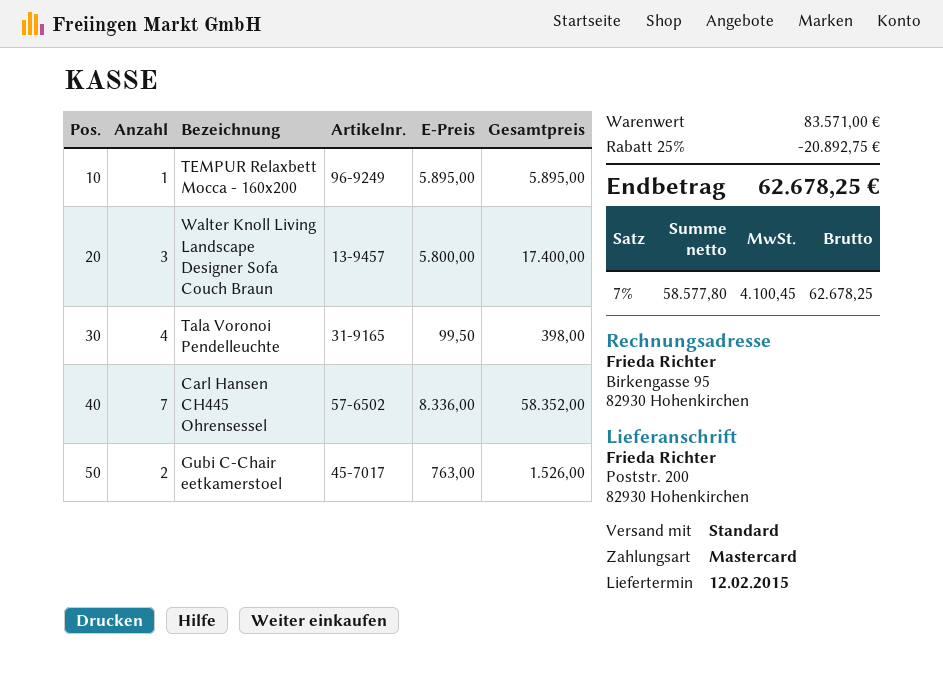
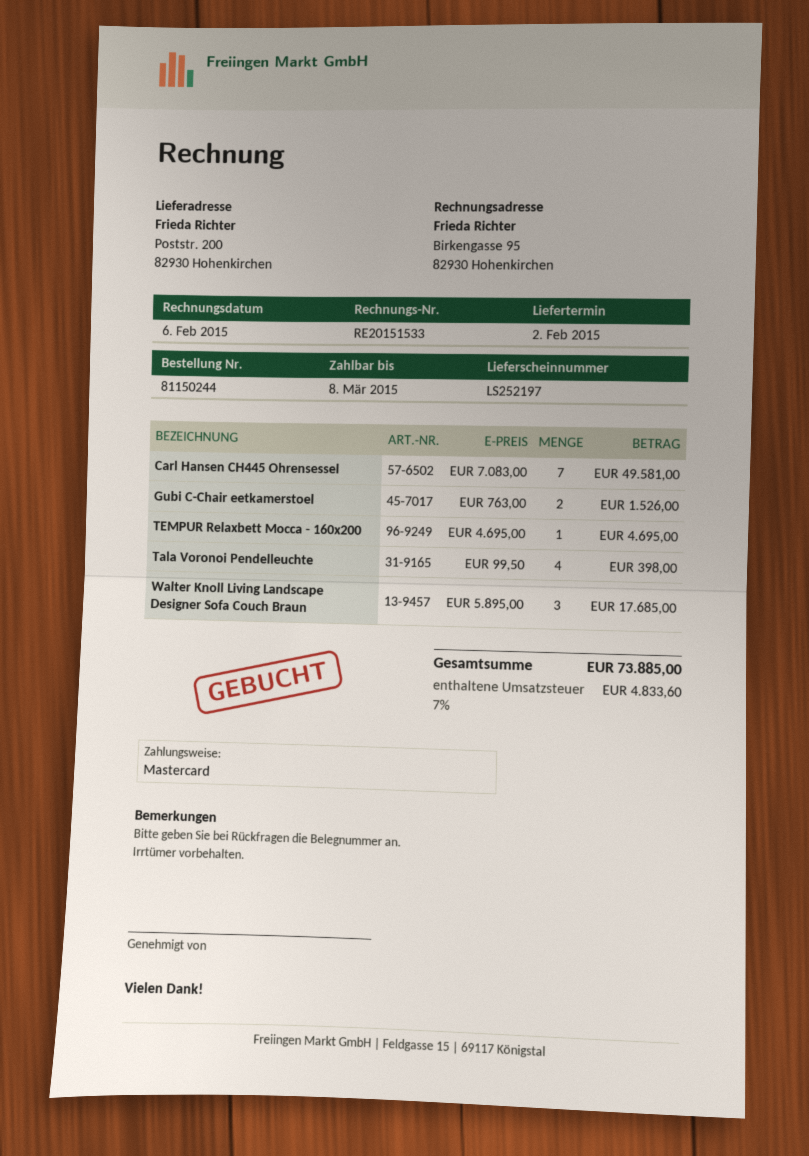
delivery date: 2015-02-12 -> 2015-02-02
TEMPUR Relaxbett Mocca - 160x200: 1 x 5895.00 = 5895.00 -> 1 x 4695.00 = 4695.00
Walter Knoll Living Landscape Designer Sofa Couch Braun: 3 x 5800.00 = 17400.00 -> 3 x 5895.00 = 17685.00
Carl Hansen CH445 Ohrensessel: 7 x 8336.00 = 58352.00 -> 7 x 7083.00 = 49581.00
discount: 25% = 20892.75 -> none
tax: 7% = 4100.45 -> 7% = 4833.60
total: 62678.25 -> 73885.00

